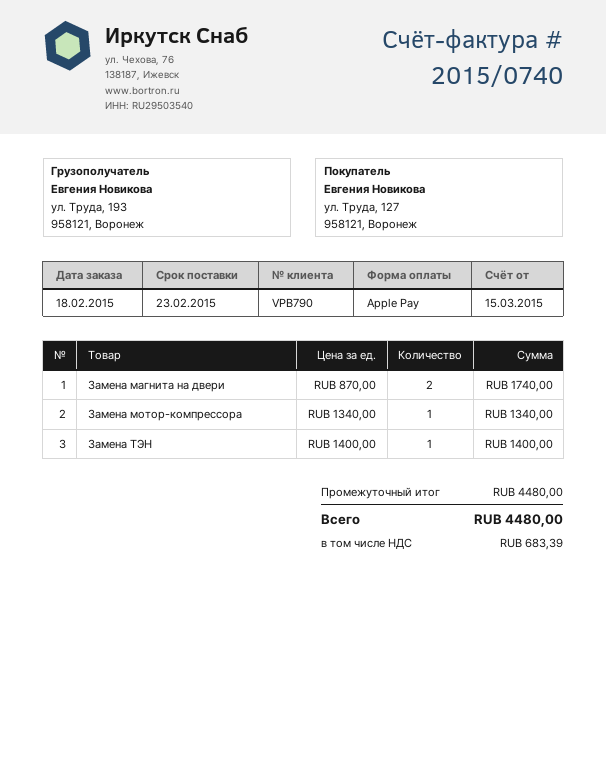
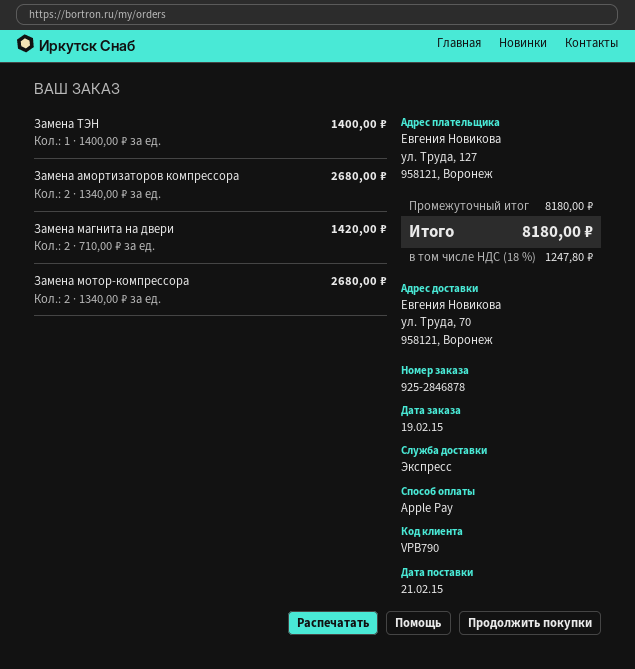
order date: 2015-02-18 -> 2015-02-19
delivery date: 2015-02-23 -> 2015-02-21
ship to: ул. Труда, 193, 958121, Воронеж -> ул. Труда, 70, 958121, Воронеж
Замена магнита на двери: 2 x 870.00 = 1740.00 -> 2 x 710.00 = 1420.00
Замена мотор-компрессора: 1 x 1340.00 = 1340.00 -> 2 x 1340.00 = 2680.00
Замена амортизаторов компрессора: none -> 2 x 1340.00 = 2680.00
subtotal: 4480.00 -> 8180.00
tax: 683.39 -> 1247.80
total: 4480.00 -> 8180.00

